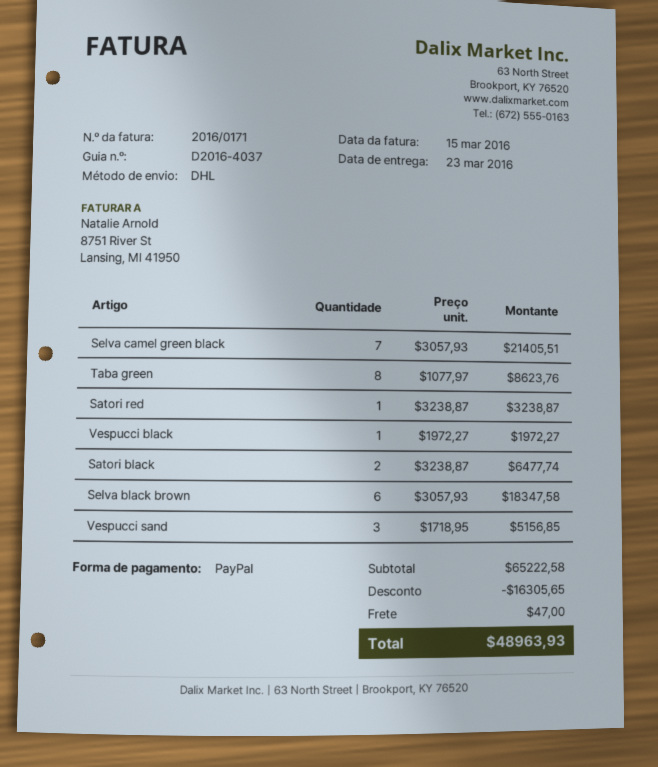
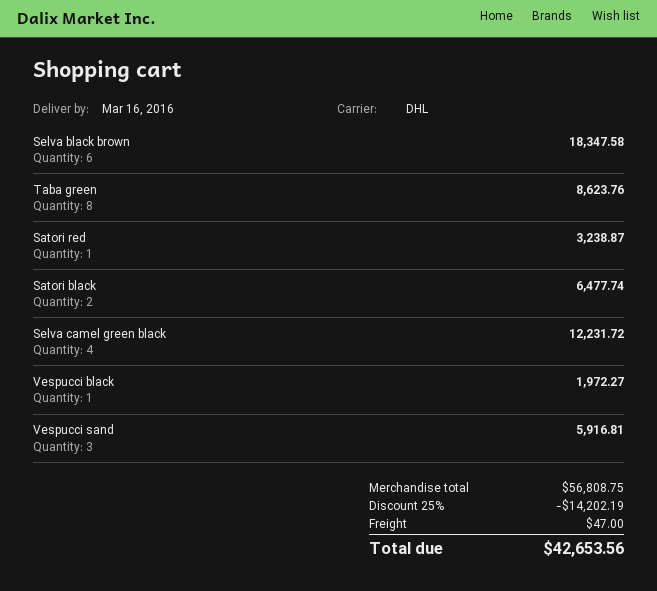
delivery date: 2016-03-23 -> 2016-03-16
Selva camel green black: 7 for 21405.51 -> 4 for 12231.72
Vespucci sand: 3 for 5156.85 -> 3 for 5916.81
subtotal: 65222.58 -> 56808.75
discount: 16305.65 -> 14202.19
total: 48963.93 -> 42653.56

